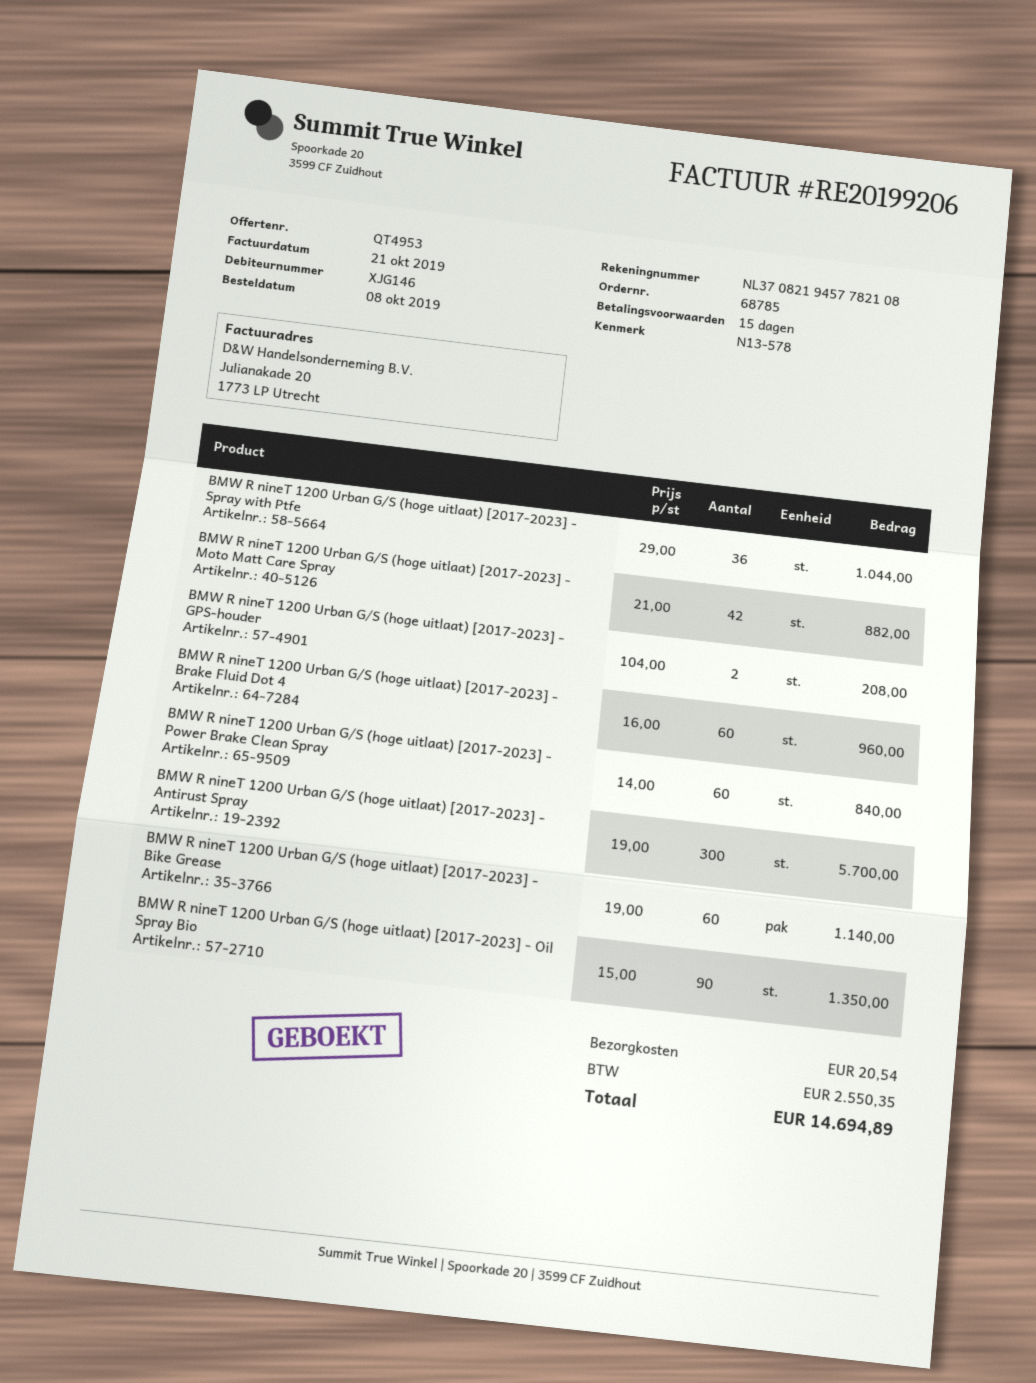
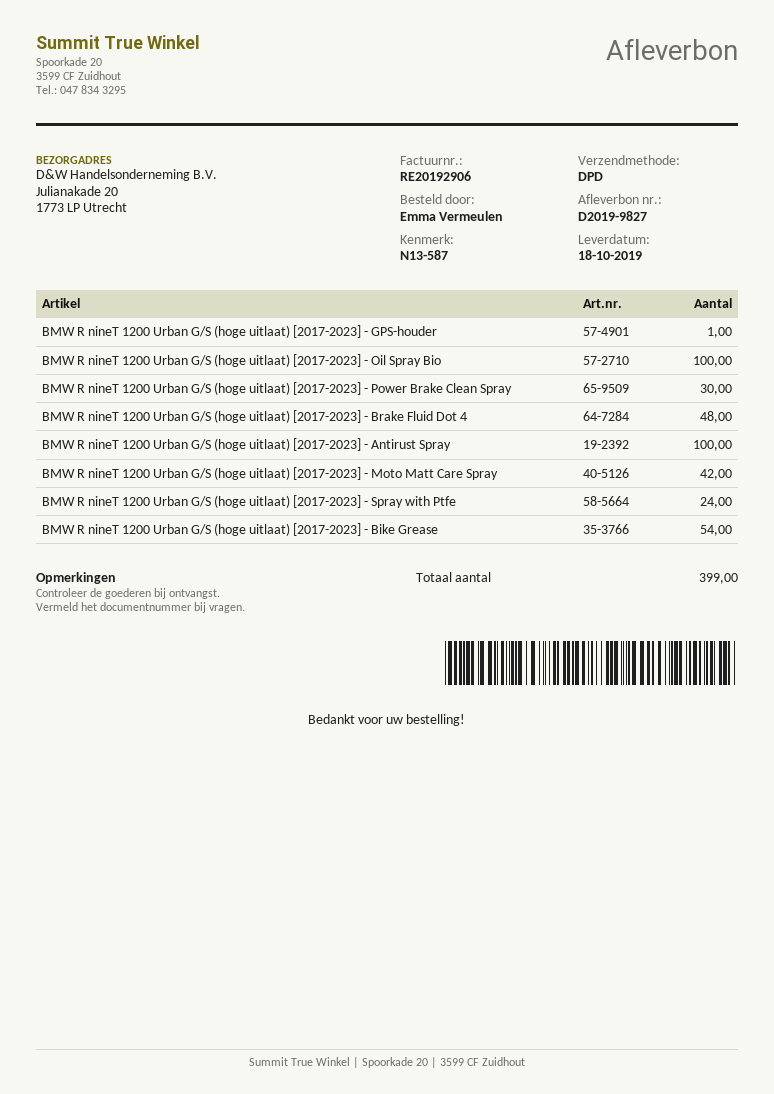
invoice number: RE20199206 -> RE20192906
reference: N13-578 -> N13-587
BMW R nineT 1200 Urban G/S (hoge uitlaat) [2017-2023] - Spray with Ptfe: 36 -> 24
BMW R nineT 1200 Urban G/S (hoge uitlaat) [2017-2023] - GPS-houder: 2 -> 1
BMW R nineT 1200 Urban G/S (hoge uitlaat) [2017-2023] - Brake Fluid Dot 4: 60 -> 48
BMW R nineT 1200 Urban G/S (hoge uitlaat) [2017-2023] - Power Brake Clean Spray: 60 -> 30
BMW R nineT 1200 Urban G/S (hoge uitlaat) [2017-2023] - Antirust Spray: 300 -> 100
BMW R nineT 1200 Urban G/S (hoge uitlaat) [2017-2023] - Bike Grease: 60 -> 54
BMW R nineT 1200 Urban G/S (hoge uitlaat) [2017-2023] - Oil Spray Bio: 90 -> 100

